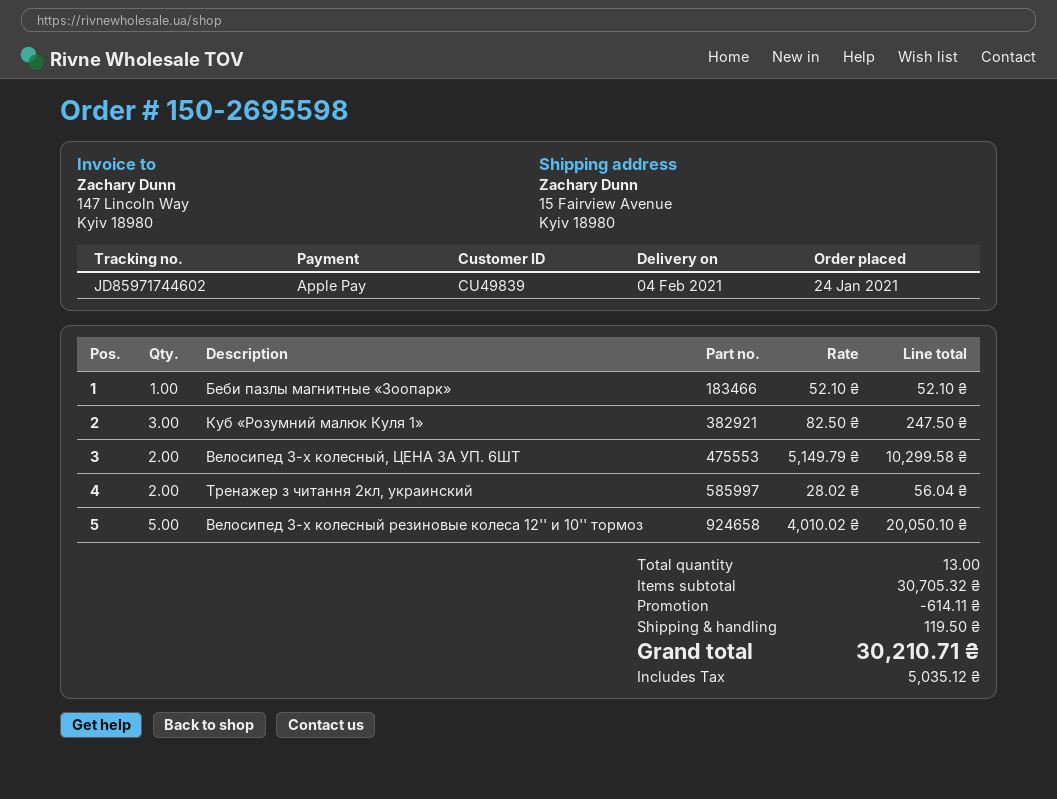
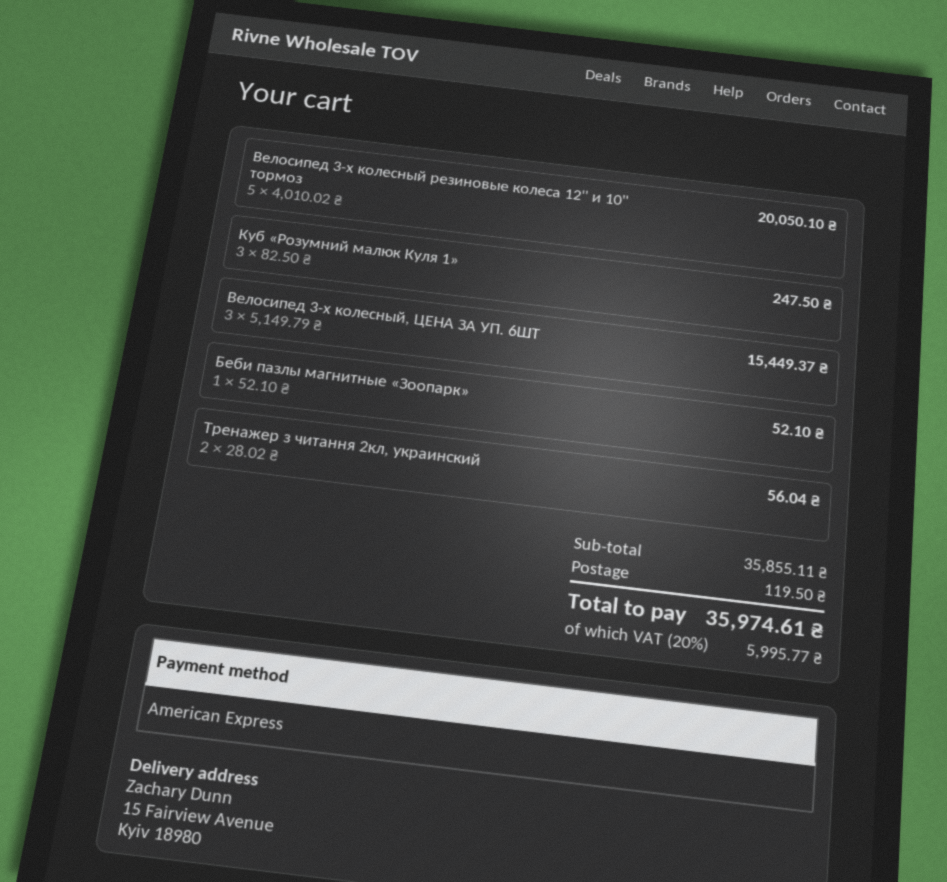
payment method: Apple Pay -> American Express
Велосипед 3-х колесный, ЦЕНА ЗА УП. 6ШТ: 2 x 5149.79 = 10299.58 -> 3 x 5149.79 = 15449.37
subtotal: 30705.32 -> 35855.11
discount: 614.11 -> none
tax: 5035.12 -> 5995.77
total: 30210.71 -> 35974.61

